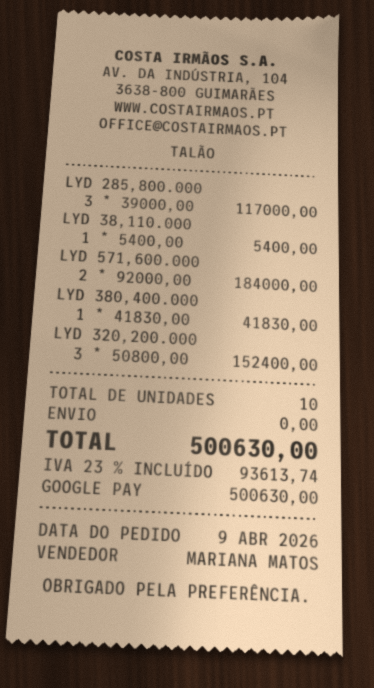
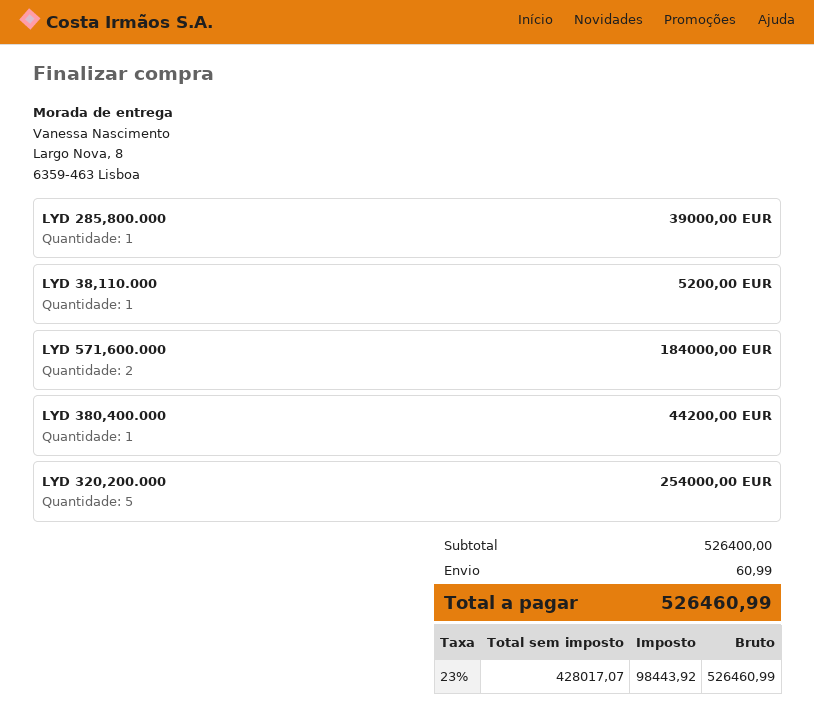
LYD 285,800.000: 3 for 117000.00 -> 1 for 39000.00
LYD 38,110.000: 1 for 5400.00 -> 1 for 5200.00
LYD 380,400.000: 1 for 41830.00 -> 1 for 44200.00
LYD 320,200.000: 3 for 152400.00 -> 5 for 254000.00
shipping: 0.00 -> 60.99
tax: 23% = 93613.74 -> 23% = 98443.92
total: 500630.00 -> 526460.99

